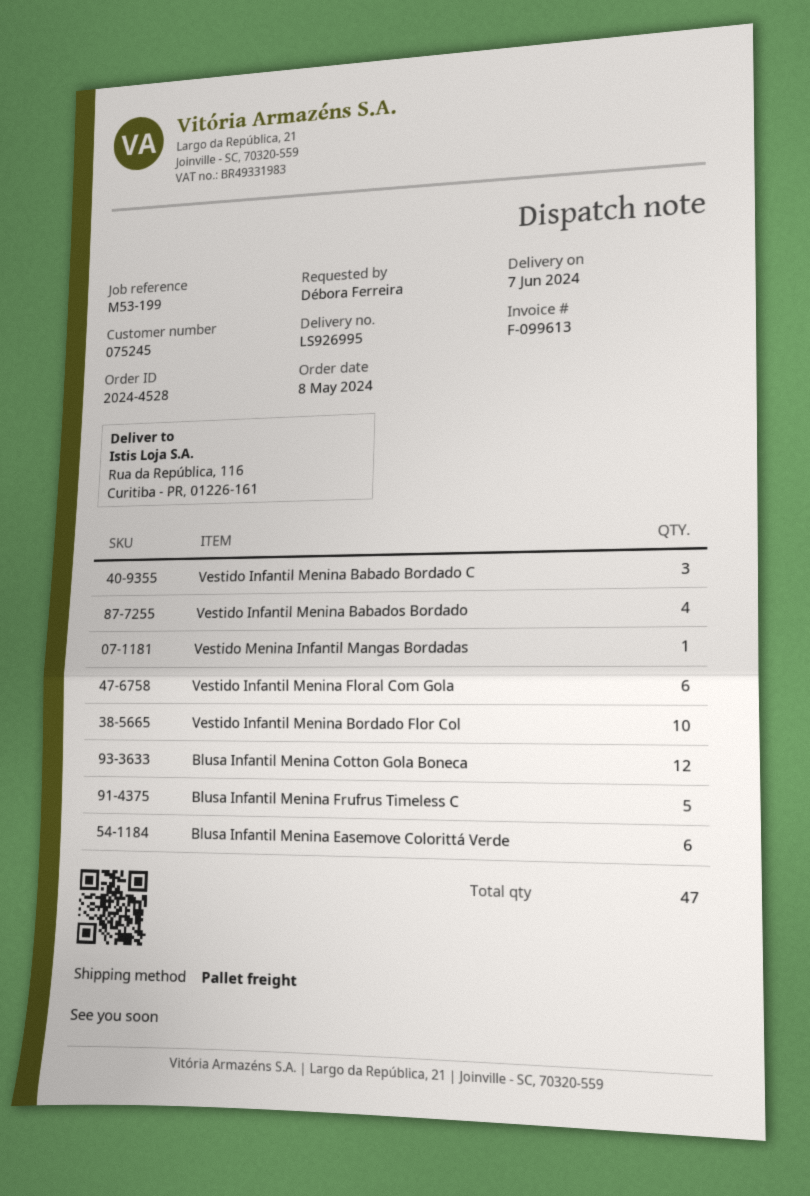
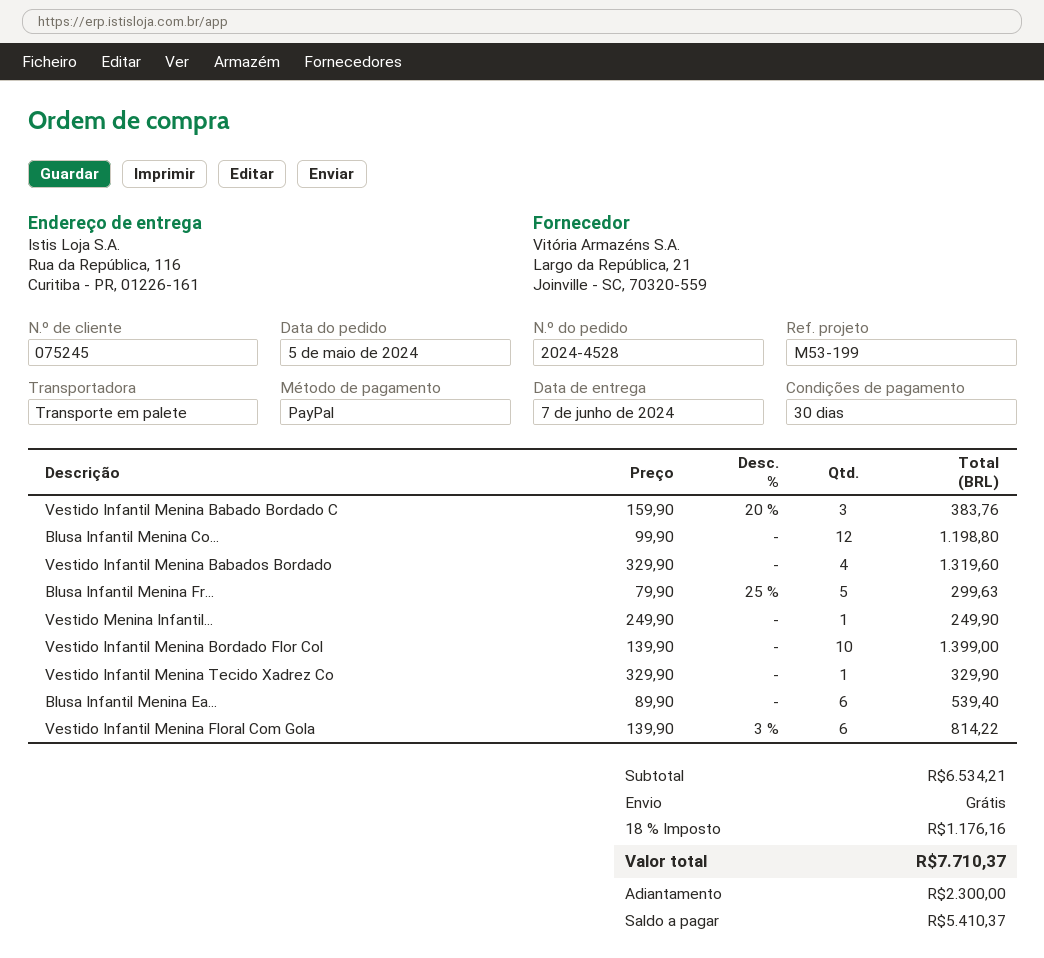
order date: 2024-05-08 -> 2024-05-05
Vestido Infantil Menina Tecido Xadrez Co: none -> 1

